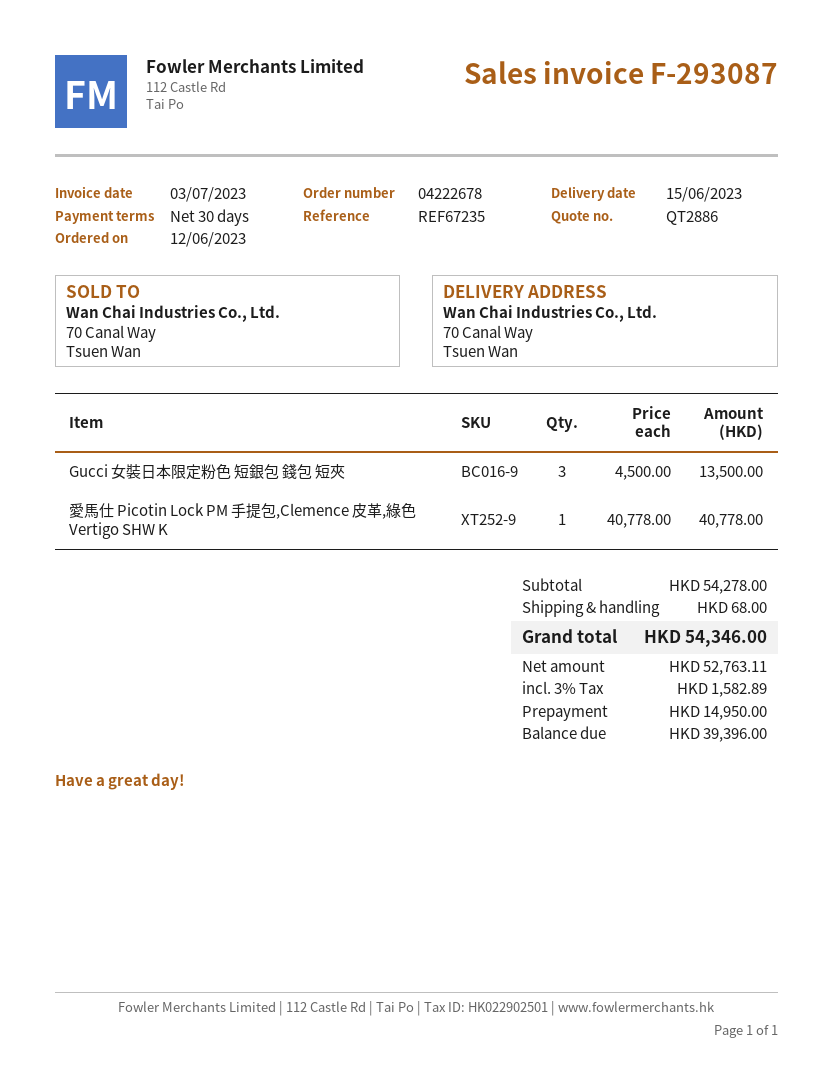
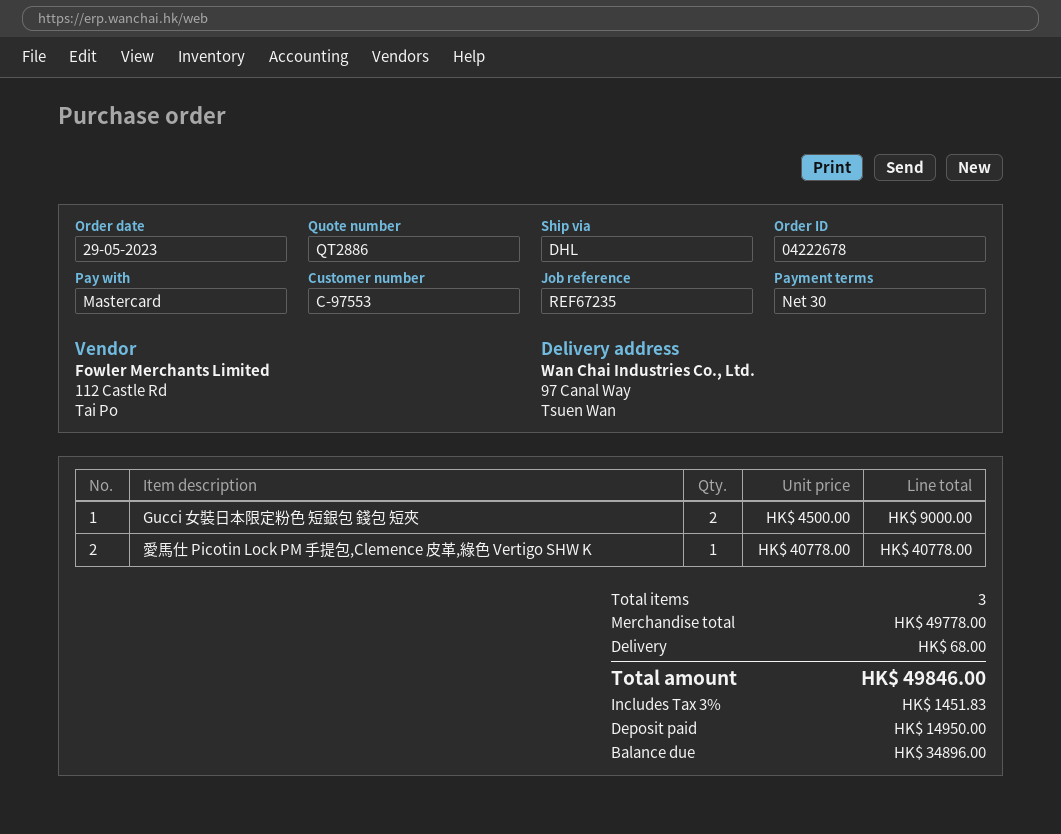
order date: 2023-06-12 -> 2023-05-29
ship to: 70 Canal Way, Tsuen Wan -> 97 Canal Way, Tsuen Wan
Gucci 女裝日本限定粉色 短銀包 錢包 短夾: 3 x 4500.00 = 13500.00 -> 2 x 4500.00 = 9000.00
subtotal: 54278.00 -> 49778.00
tax: 3% = 1582.89 -> 3% = 1451.83
total: 54346.00 -> 49846.00
balance: 39396.00 -> 34896.00

